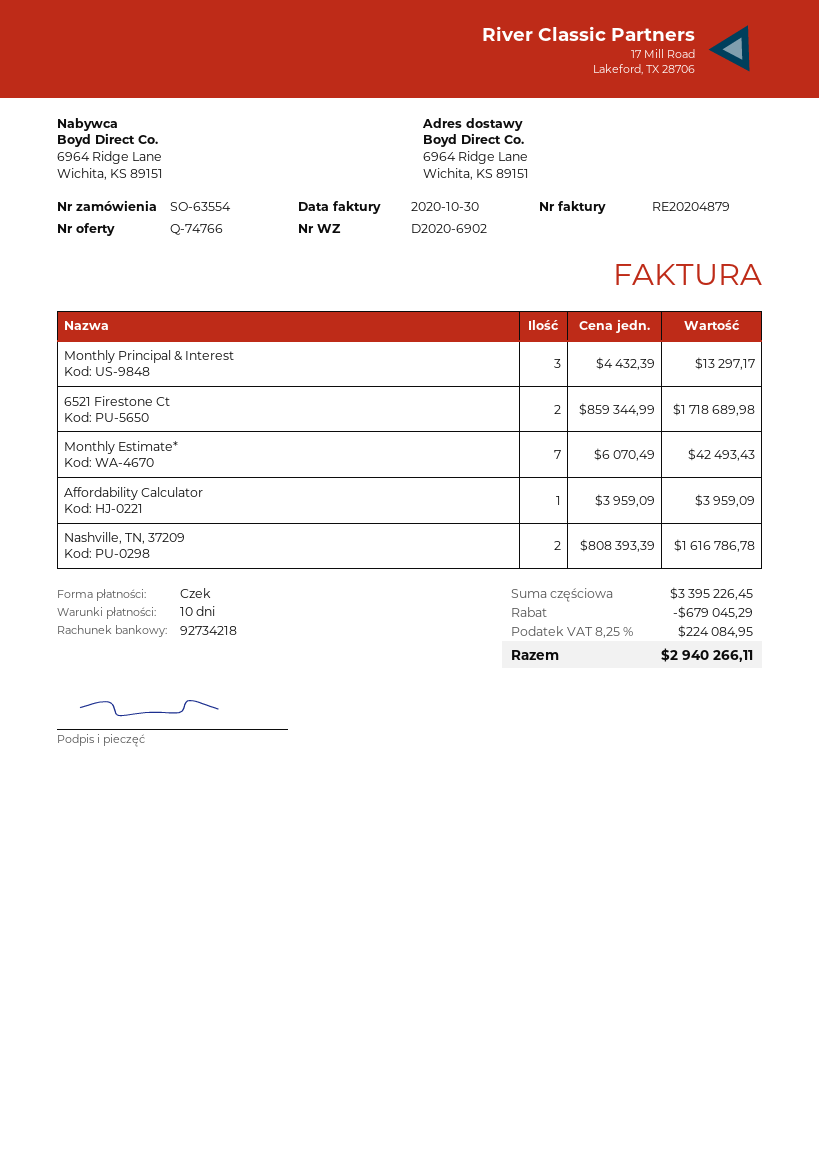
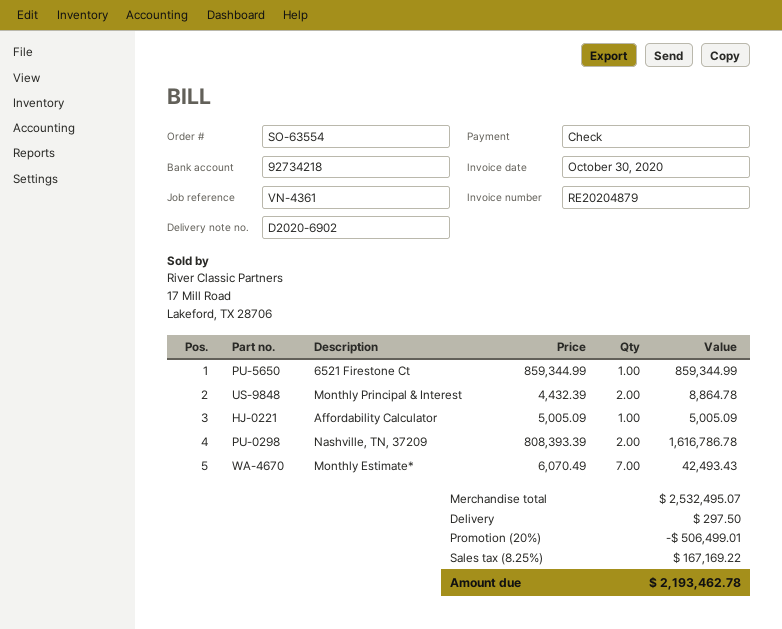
Monthly Principal & Interest: 3 x 4432.39 = 13297.17 -> 2 x 4432.39 = 8864.78
6521 Firestone Ct: 2 x 859344.99 = 1718689.98 -> 1 x 859344.99 = 859344.99
Affordability Calculator: 1 x 3959.09 = 3959.09 -> 1 x 5005.09 = 5005.09
subtotal: 3395226.45 -> 2532495.07
discount: 679045.29 -> 506499.01
shipping: none -> 297.50
tax: 8.25% = 224084.95 -> 8.25% = 167169.22
total: 2940266.11 -> 2193462.78

